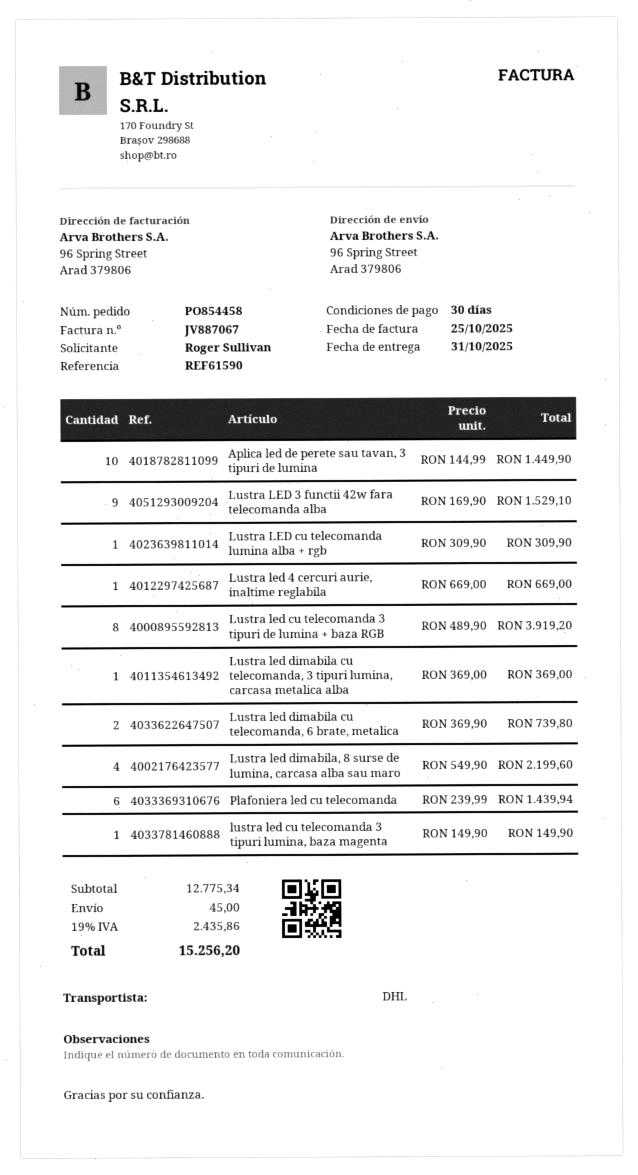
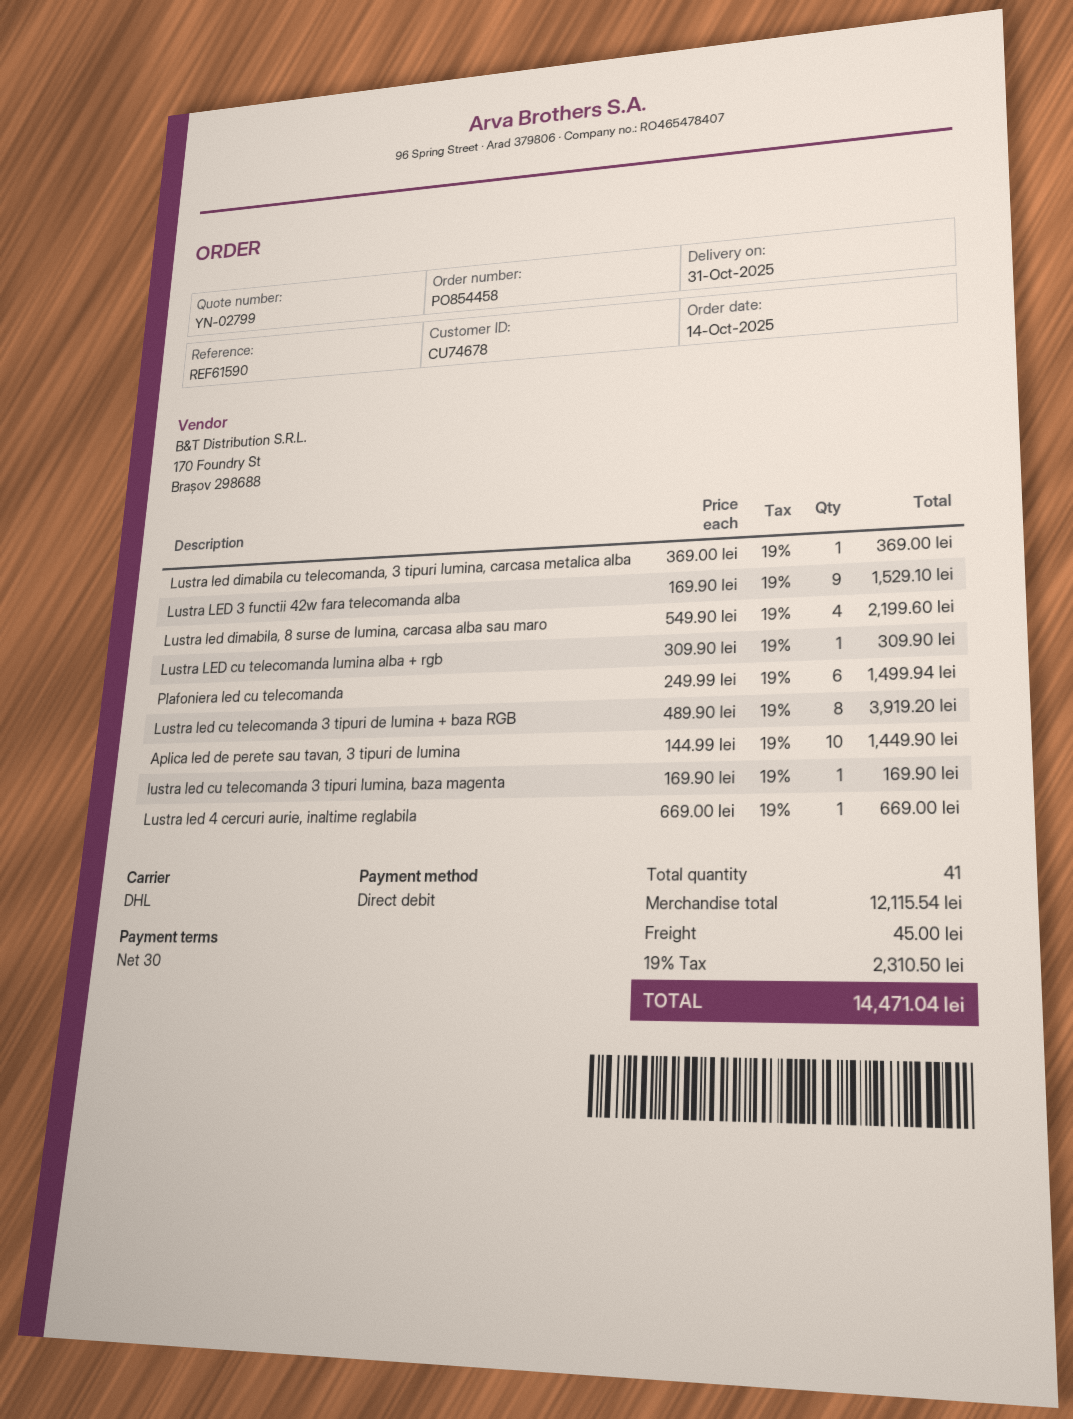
Lustra led dimabila cu telecomanda, 6 brate, metalica: 2 x 369.90 = 739.80 -> none
Plafoniera led cu telecomanda: 6 x 239.99 = 1439.94 -> 6 x 249.99 = 1499.94
lustra led cu telecomanda 3 tipuri lumina, baza magenta: 1 x 149.90 = 149.90 -> 1 x 169.90 = 169.90
subtotal: 12775.34 -> 12115.54
tax: 19% = 2435.86 -> 19% = 2310.50
total: 15256.20 -> 14471.04

